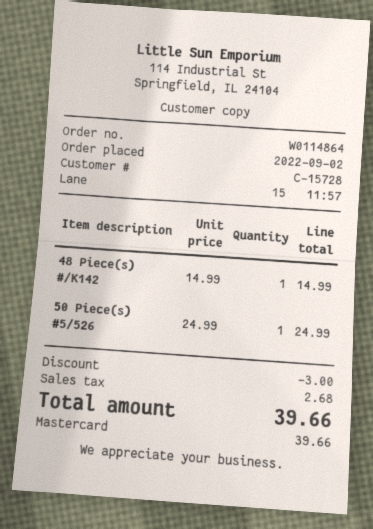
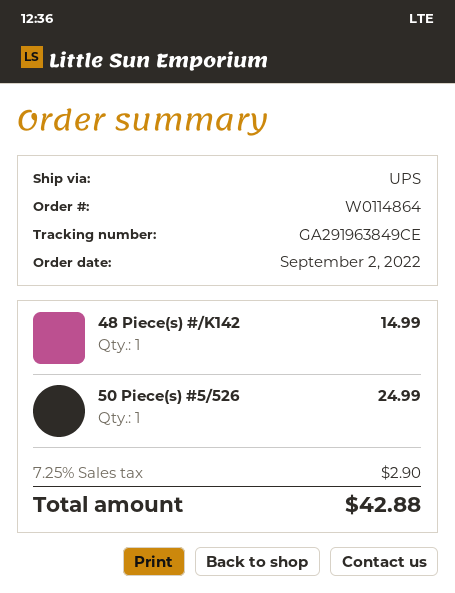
discount: 3.00 -> none
tax: 2.68 -> 2.90
total: 39.66 -> 42.88

